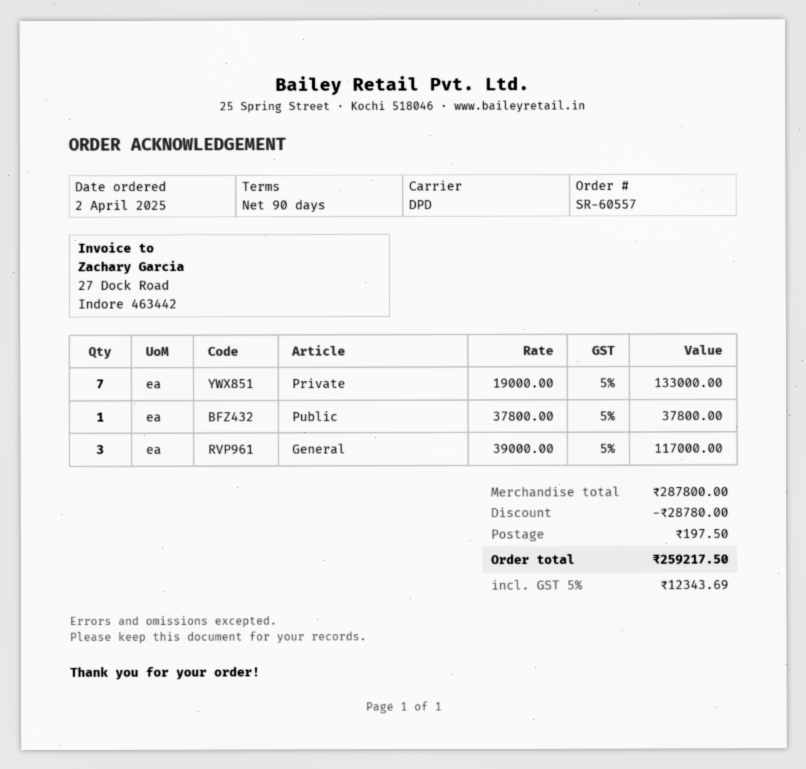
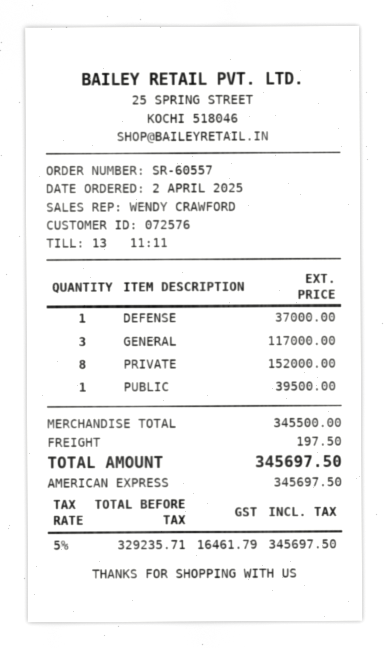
Private: 7 for 133000.00 -> 8 for 152000.00
Public: 1 for 37800.00 -> 1 for 39500.00
DEFENSE: none -> 1 for 37000.00
subtotal: 287800.00 -> 345500.00
discount: 28780.00 -> none
tax: 5% = 12343.69 -> 5% = 16461.79
total: 259217.50 -> 345697.50

